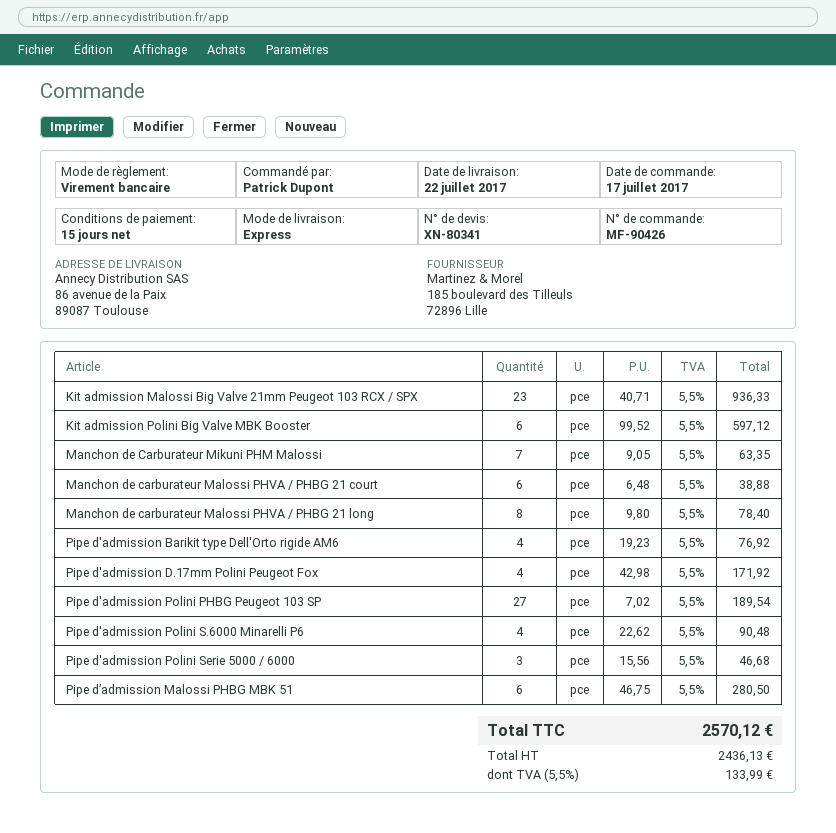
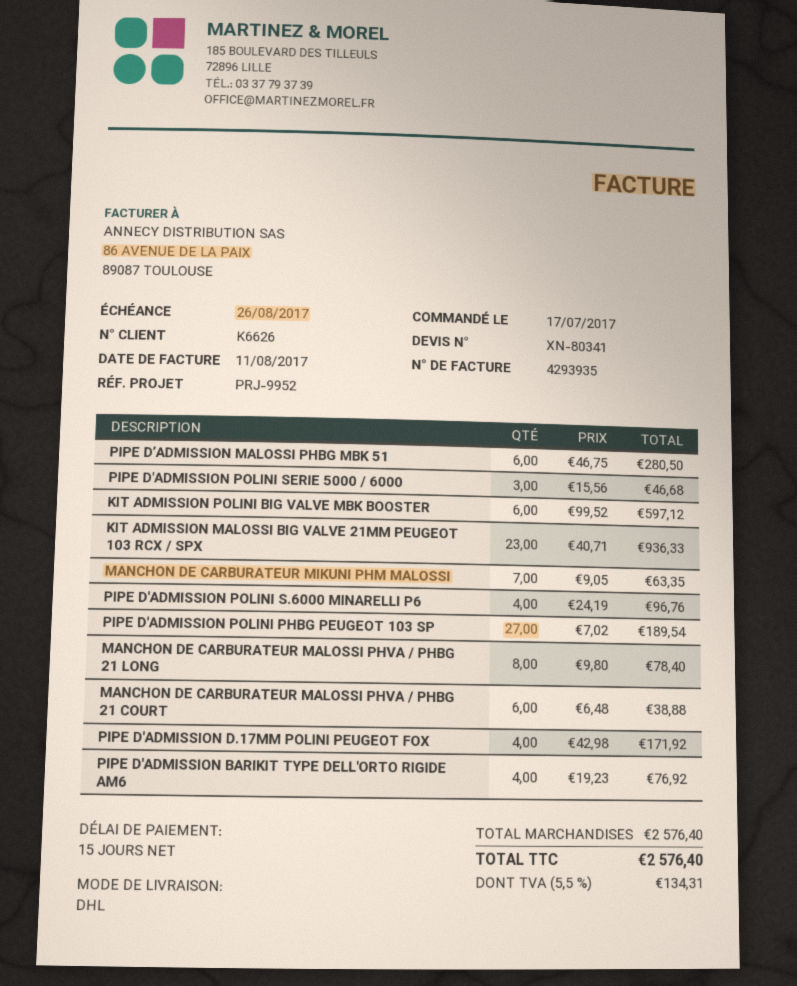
shipping method: express -> DHL
Pipe d'admission Polini S.6000 Minarelli P6: 4 x 22.62 = 90.48 -> 4 x 24.19 = 96.76
tax: 5.5% = 133.99 -> 5.5% = 134.31
total: 2570.12 -> 2576.40

